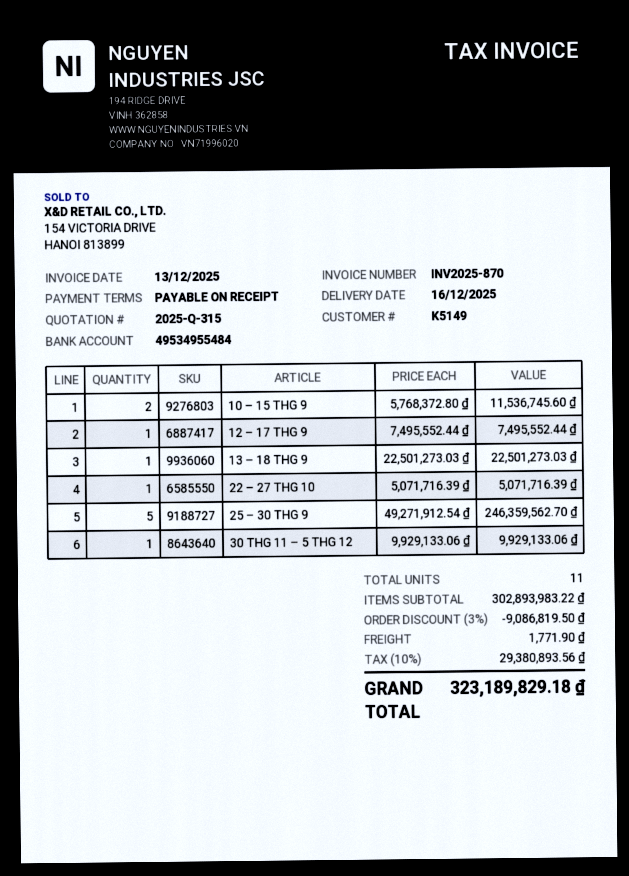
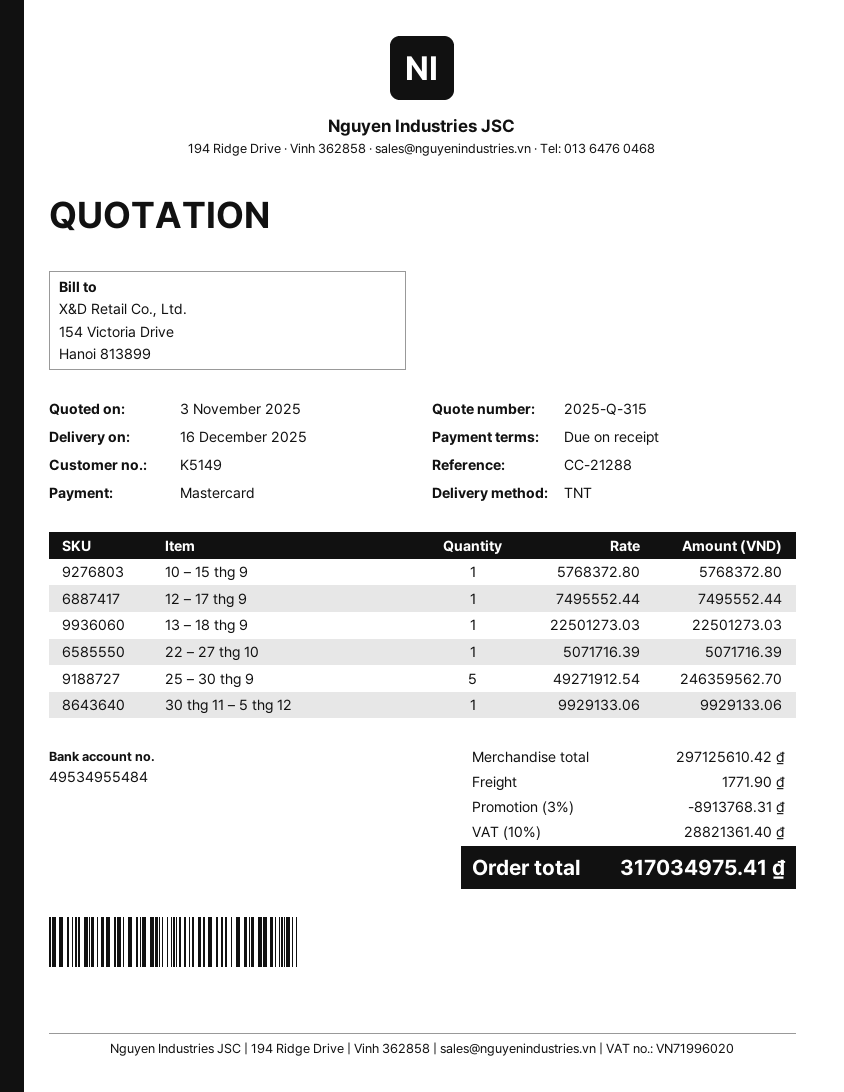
10 – 15 THG 9: 2 x 5768372.80 = 11536745.60 -> 1 x 5768372.80 = 5768372.80
subtotal: 302893983.22 -> 297125610.42
discount: 3% = 9086819.50 -> 3% = 8913768.31
tax: 10% = 29380893.56 -> 10% = 28821361.40
total: 323189829.18 -> 317034975.41

